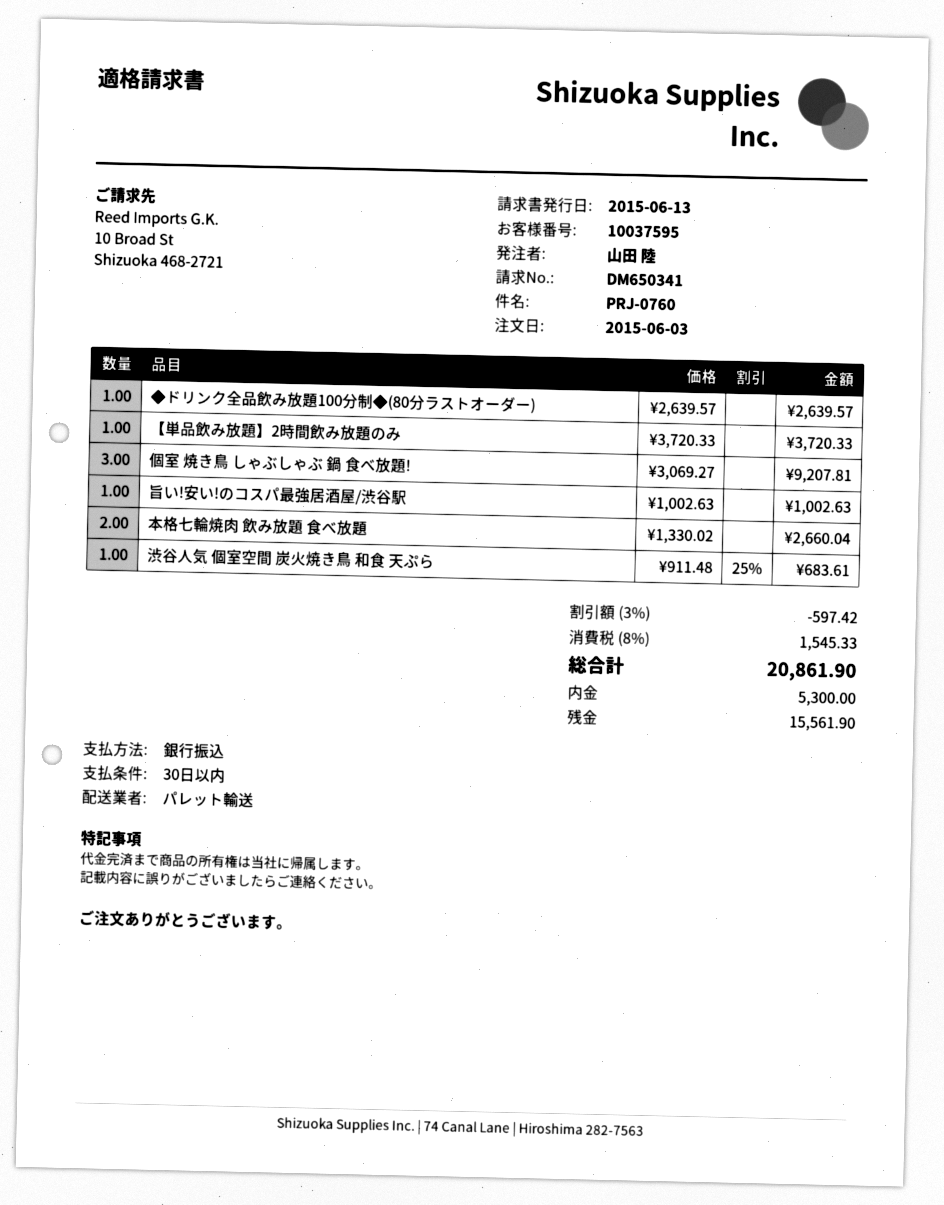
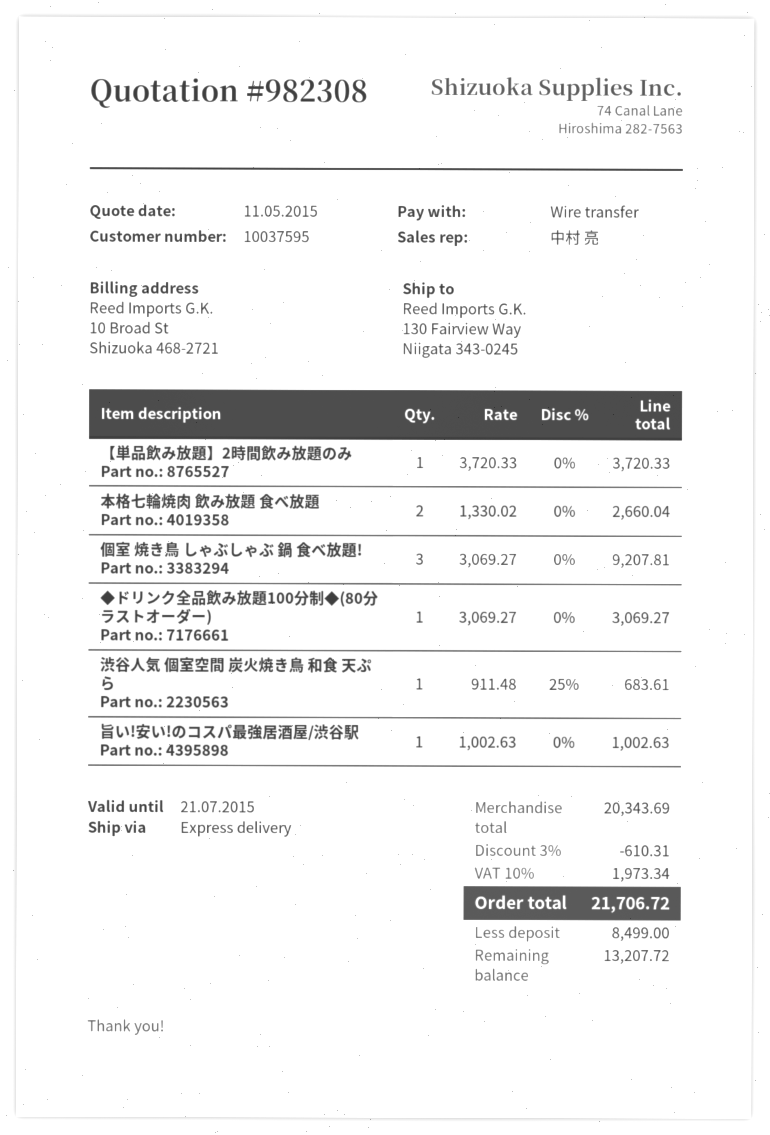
shipping method: pallet freight -> express
◆ドリンク全品飲み放題100分制◆(80分ラストオーダー): 1 x 2639.57 = 2639.57 -> 1 x 3069.27 = 3069.27
discount: 3% = 597.42 -> 3% = 610.31
tax: 8% = 1545.33 -> 10% = 1973.34
total: 20861.90 -> 21706.72
deposit: 5300.00 -> 8499.00
balance: 15561.90 -> 13207.72

